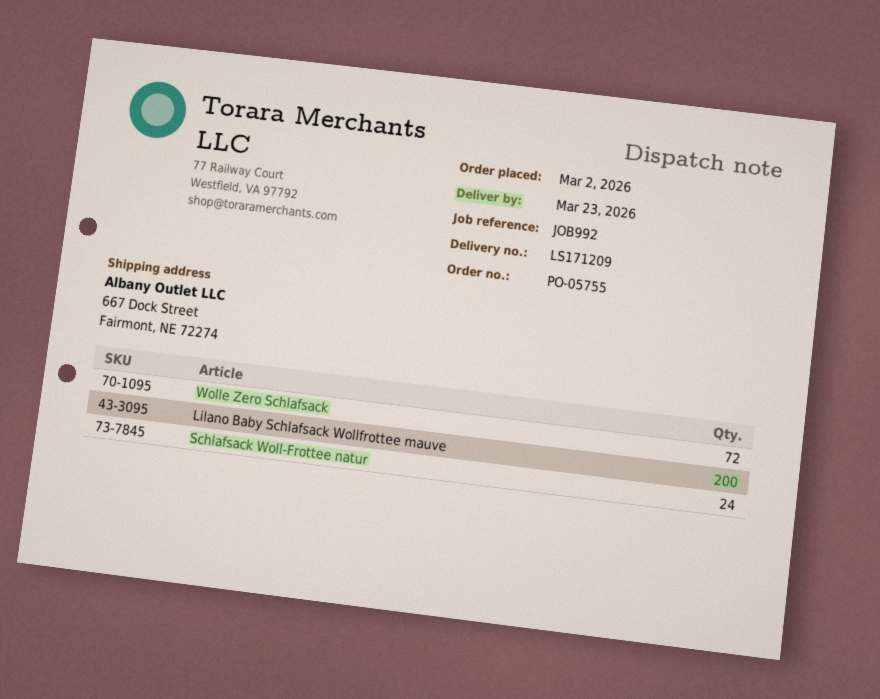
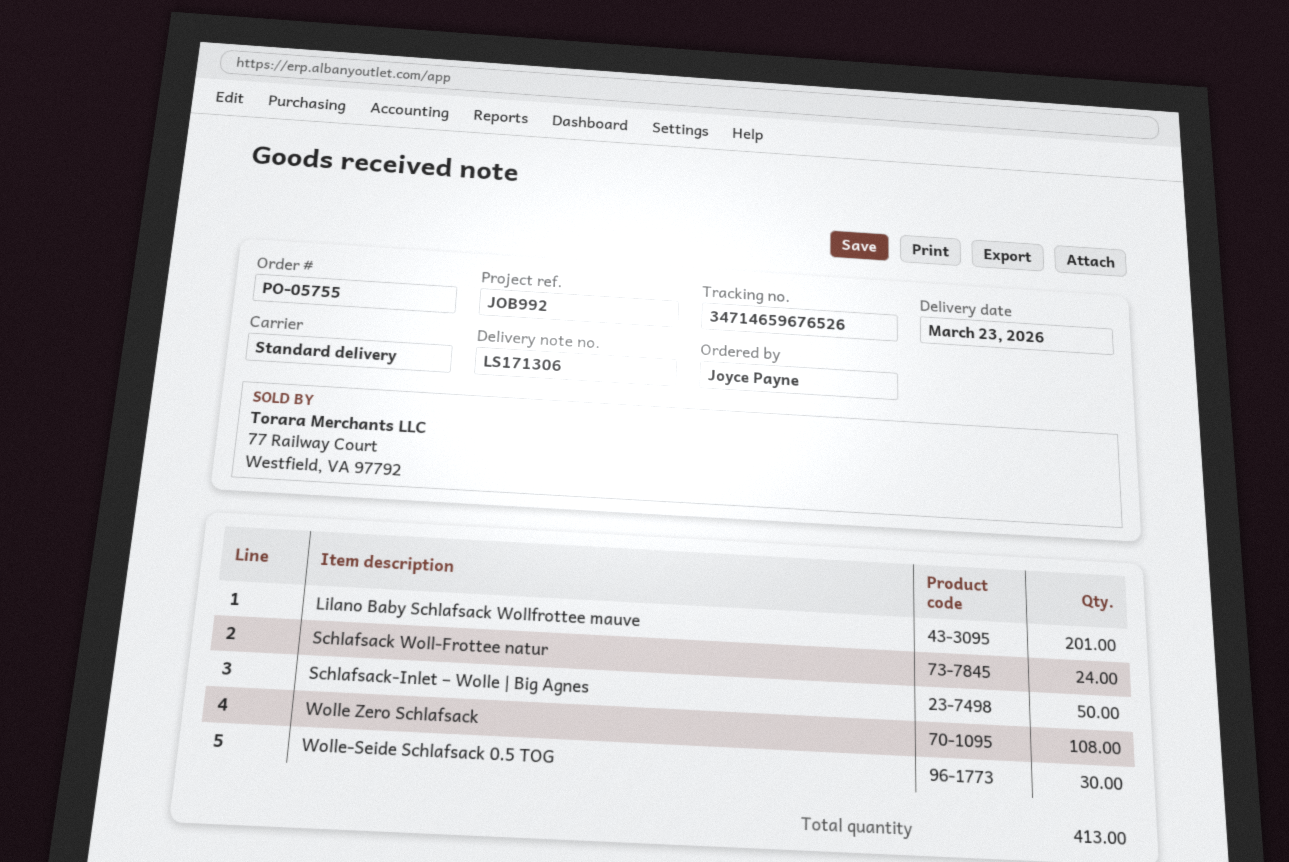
delivery note number: LS171209 -> LS171306
Wolle Zero Schlafsack: 72 -> 108
Lilano Baby Schlafsack Wollfrottee mauve: 200 -> 201
Schlafsack-Inlet – Wolle | Big Agnes: none -> 50
Wolle-Seide Schlafsack 0.5 TOG: none -> 30

